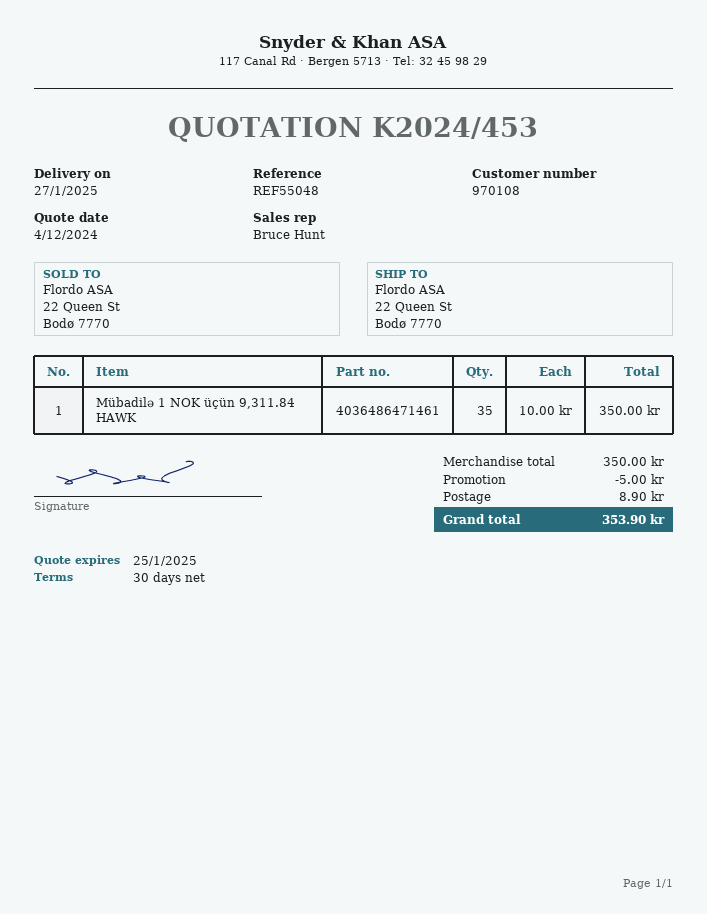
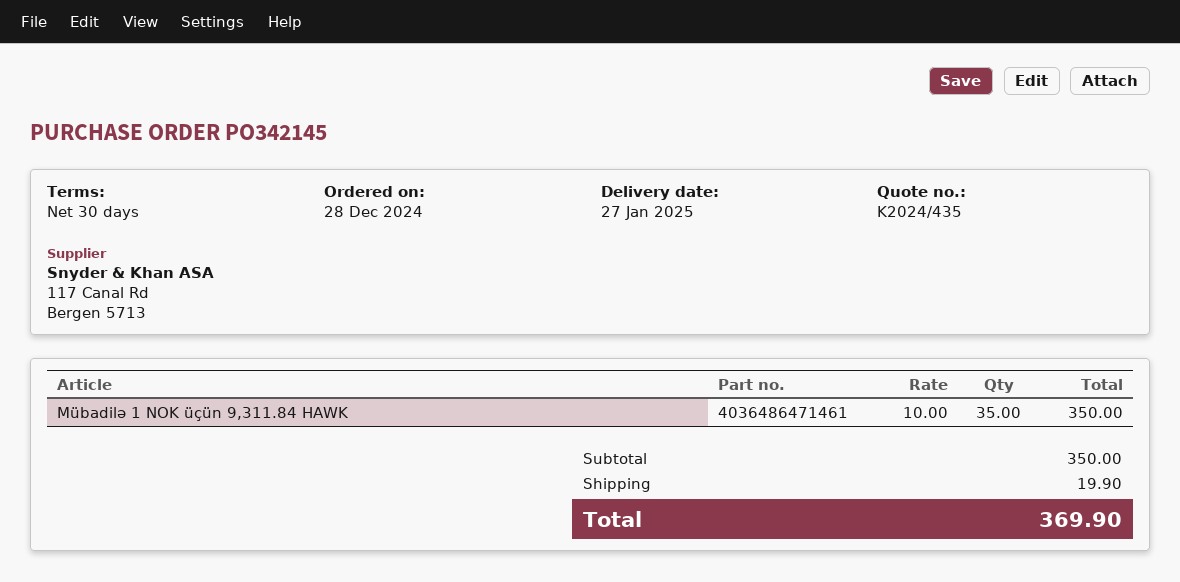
quote number: K2024/453 -> K2024/435
discount: 5.00 -> none
shipping: 8.90 -> 19.90
total: 353.90 -> 369.90

